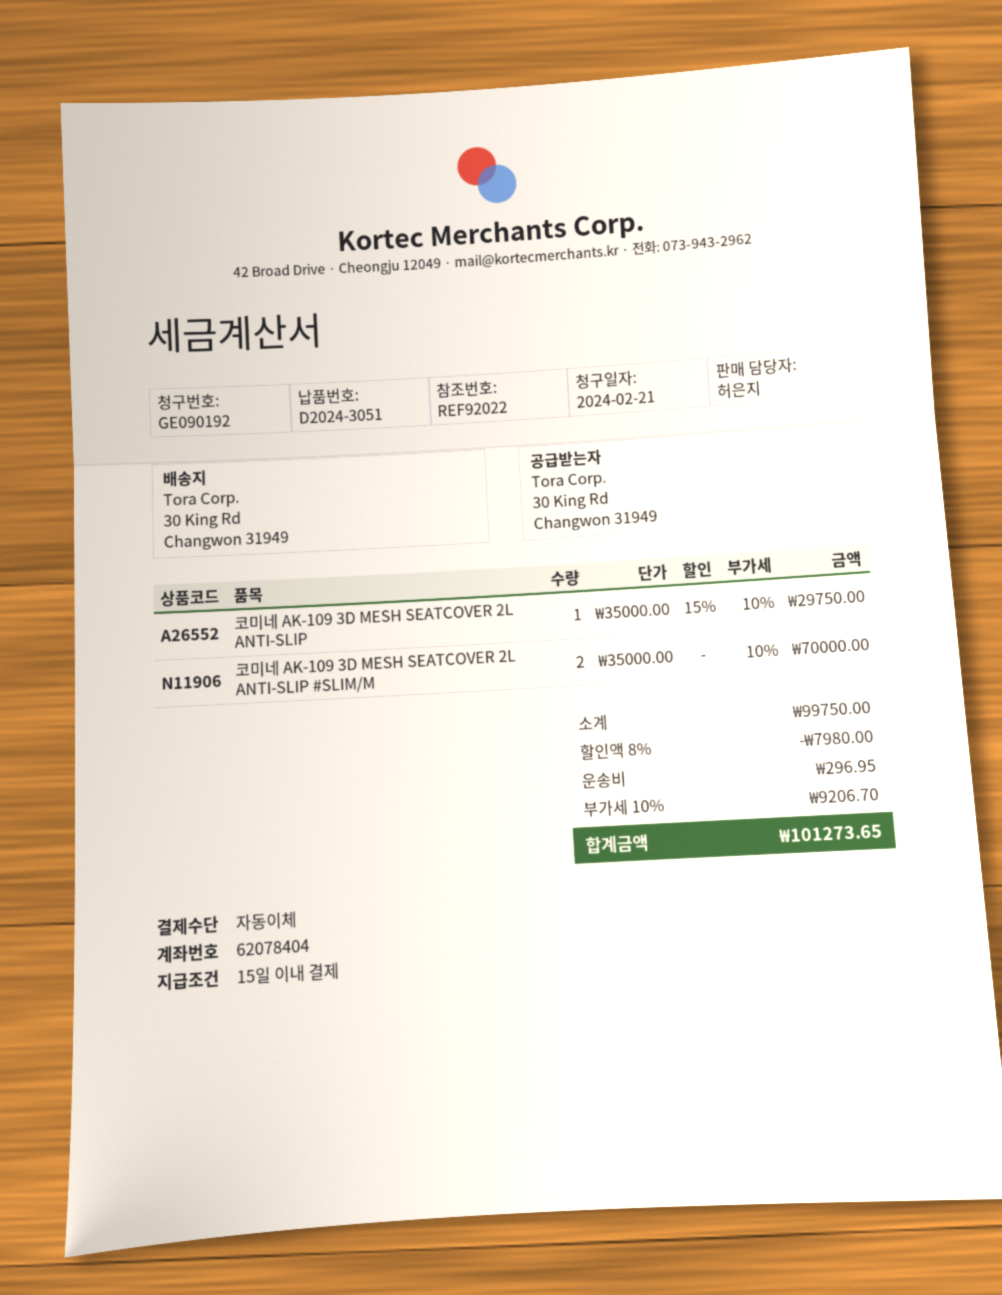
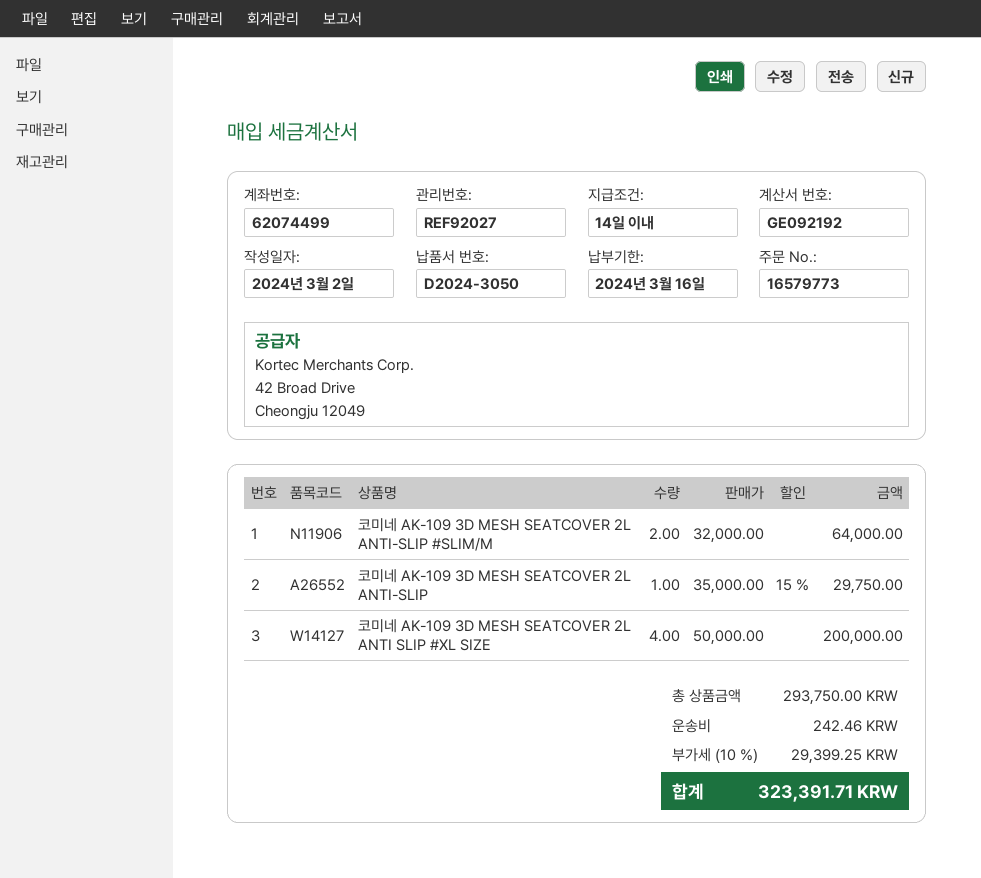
delivery note number: D2024-3051 -> D2024-3050
invoice number: GE090192 -> GE092192
invoice date: 2024-02-21 -> 2024-03-02
payment terms: 15 days -> 14 days
reference: REF92022 -> REF92027
bank account: 62078404 -> 62074499
코미네 AK-109 3D MESH SEATCOVER 2L ANTI-SLIP #SLIM/M: 2 x 35000.00 = 70000.00 -> 2 x 32000.00 = 64000.00
코미네 AK-109 3D MESH SEATCOVER 2L ANTI SLIP #XL SIZE: none -> 4 x 50000.00 = 200000.00
subtotal: 99750.00 -> 293750.00
discount: 8% = 7980.00 -> none
shipping: 296.95 -> 242.46
tax: 10% = 9206.70 -> 10% = 29399.25
total: 101273.65 -> 323391.71

